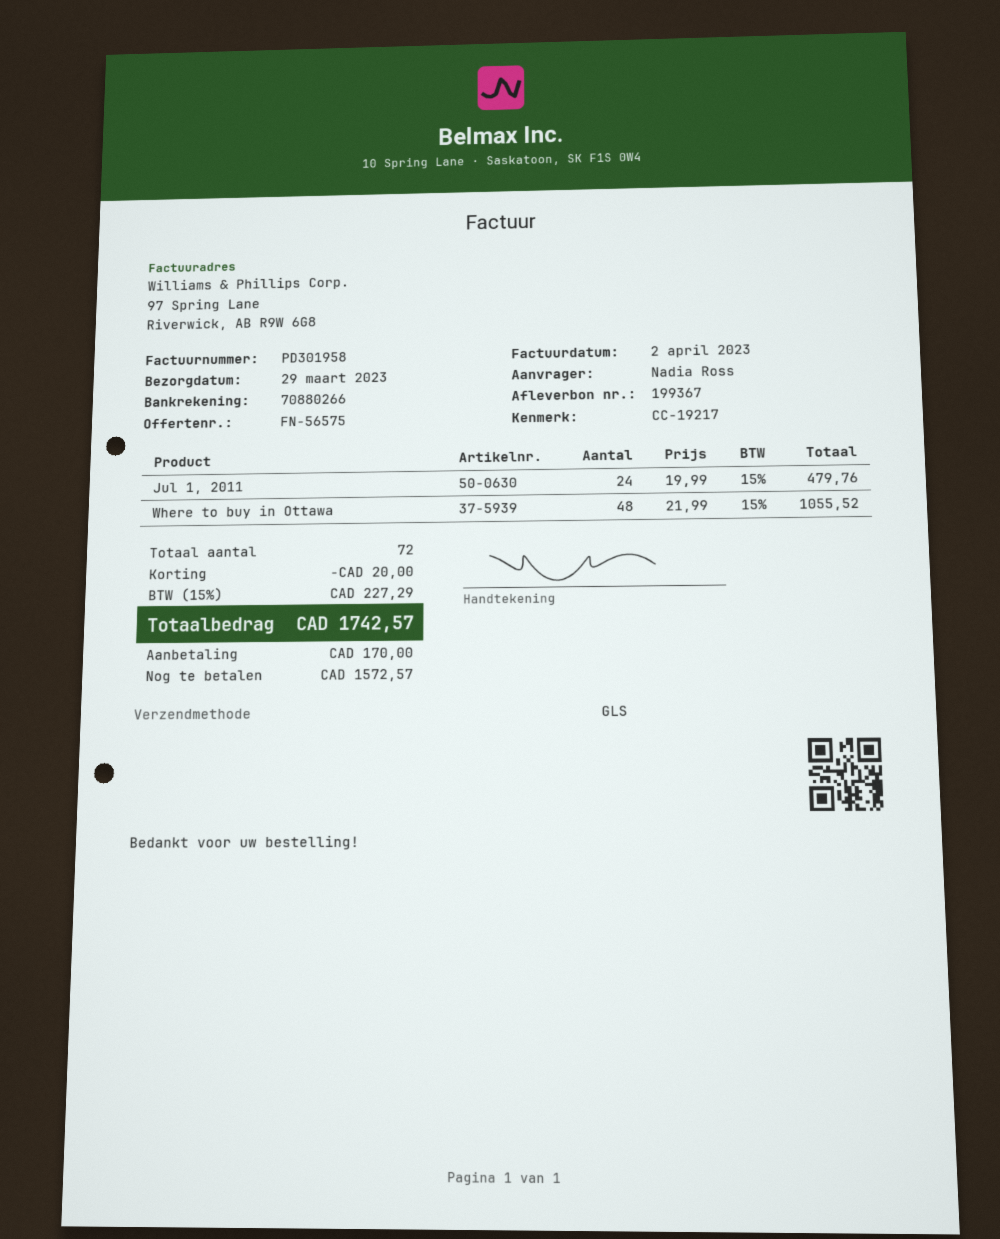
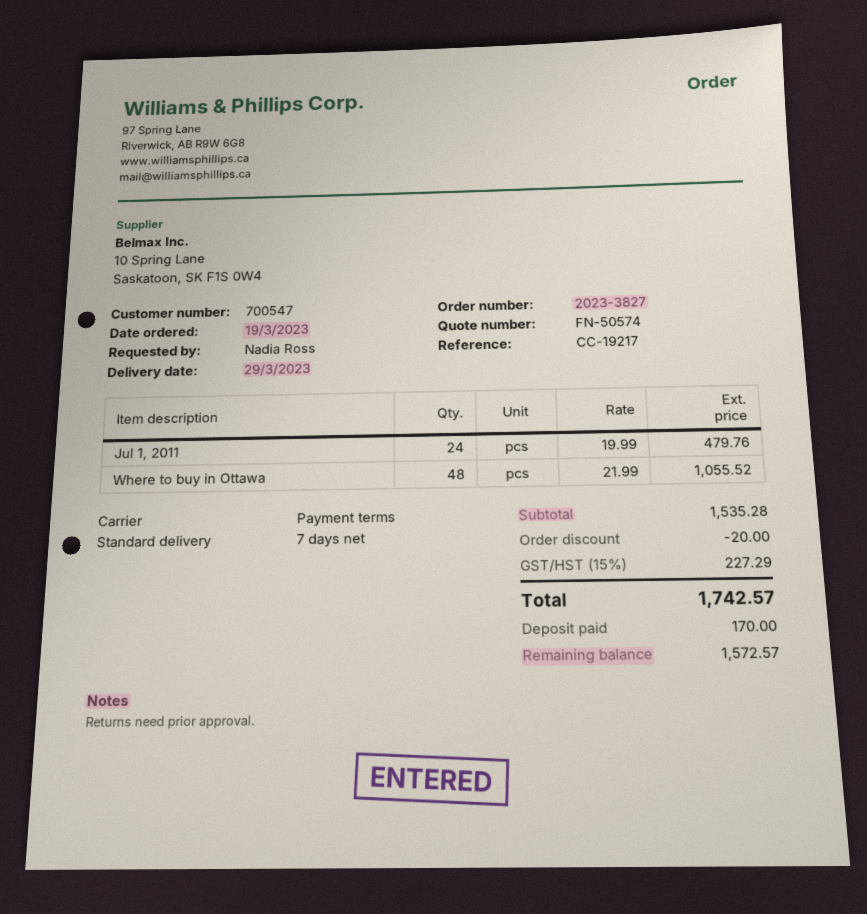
quote number: FN-56575 -> FN-50574
shipping method: GLS -> standard

